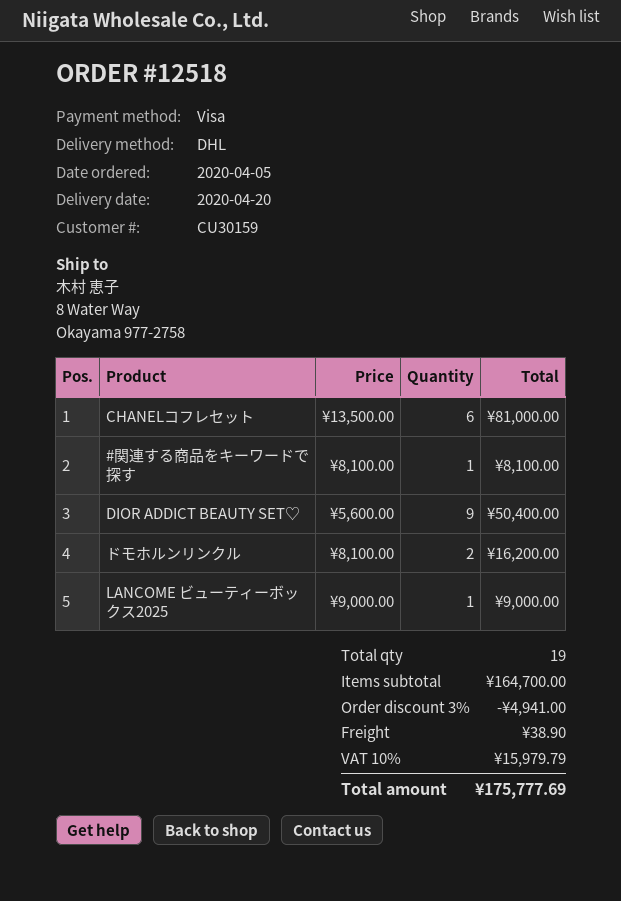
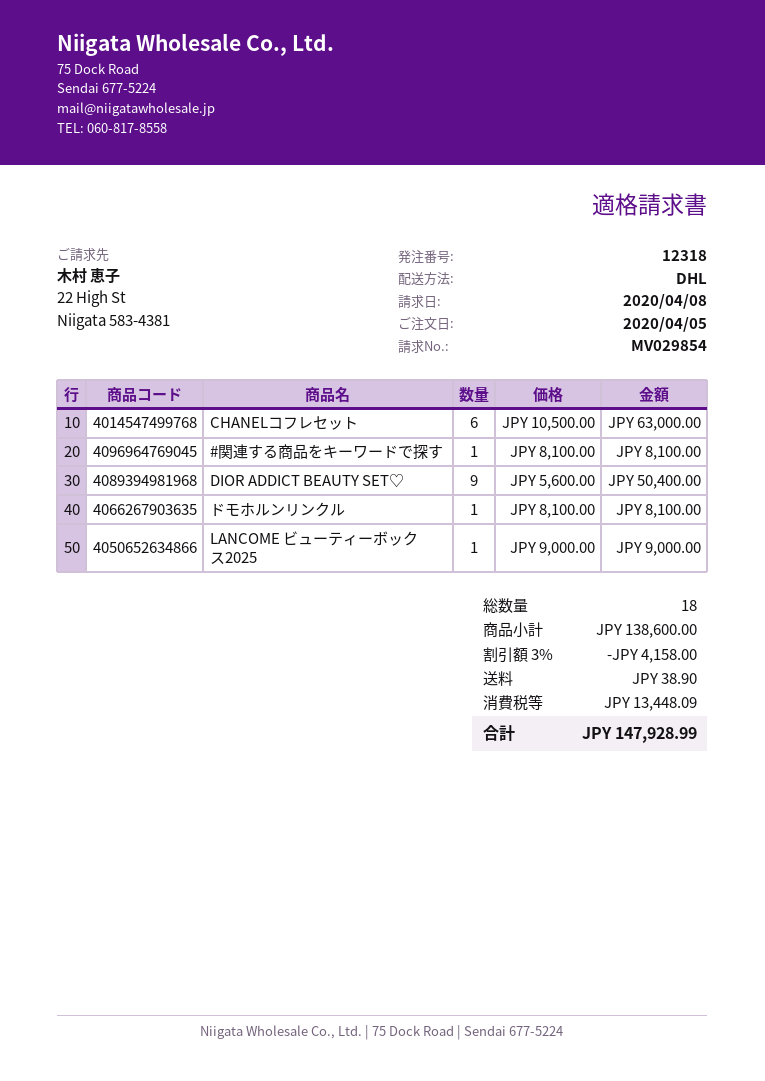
order number: 12518 -> 12318
CHANELコフレセット: 6 x 13500.00 = 81000.00 -> 6 x 10500.00 = 63000.00
ドモホルンリンクル: 2 x 8100.00 = 16200.00 -> 1 x 8100.00 = 8100.00
total quantity: 19 -> 18
subtotal: 164700.00 -> 138600.00
discount: 3% = 4941.00 -> 3% = 4158.00
tax: 15979.79 -> 13448.09
total: 175777.69 -> 147928.99

